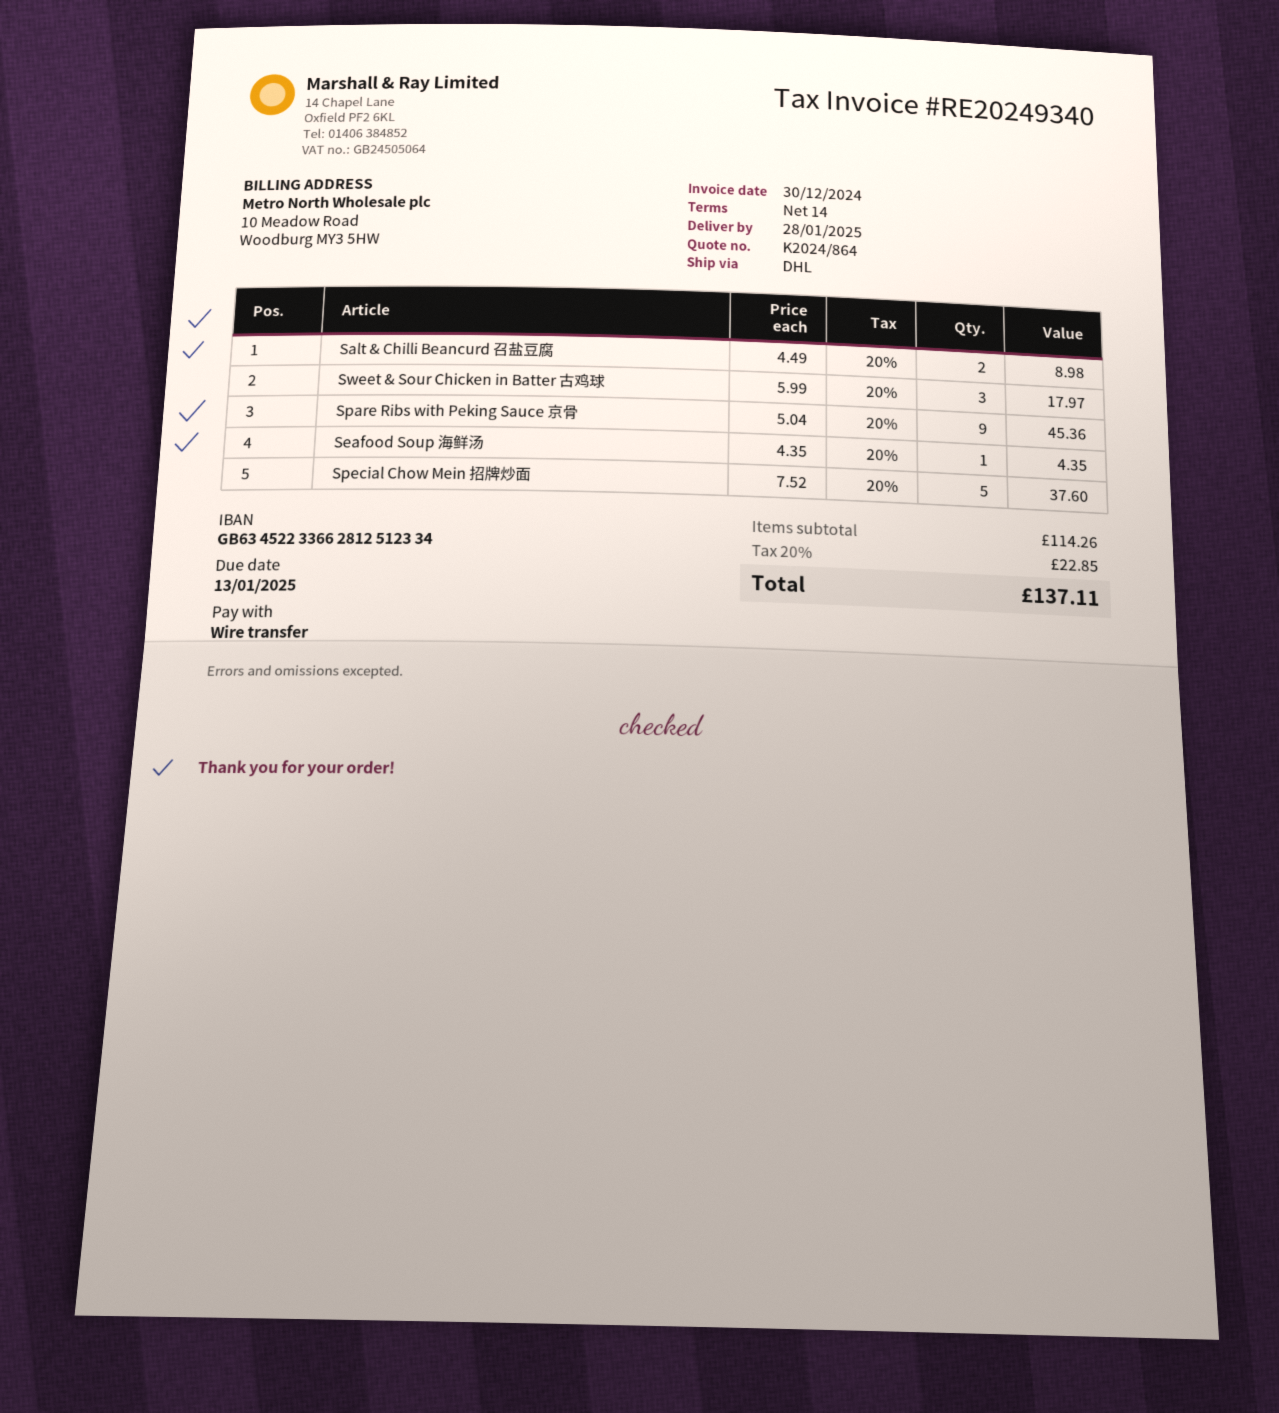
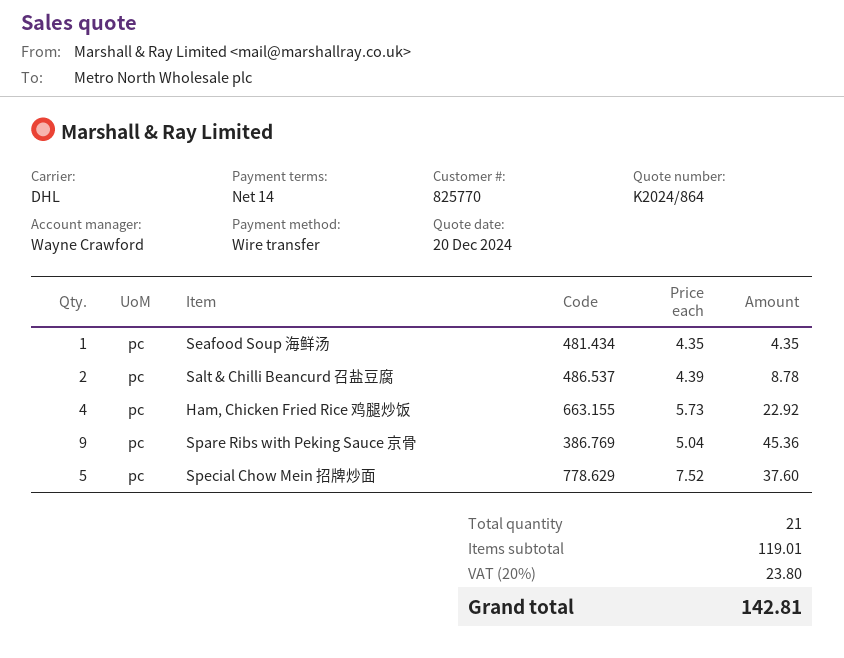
Salt & Chilli Beancurd 召盐豆腐: 2 x 4.49 = 8.98 -> 2 x 4.39 = 8.78
Sweet & Sour Chicken in Batter 古鸡球: 3 x 5.99 = 17.97 -> none
Ham, Chicken Fried Rice 鸡腿炒饭: none -> 4 x 5.73 = 22.92
subtotal: 114.26 -> 119.01
tax: 20% = 22.85 -> 20% = 23.80
total: 137.11 -> 142.81

